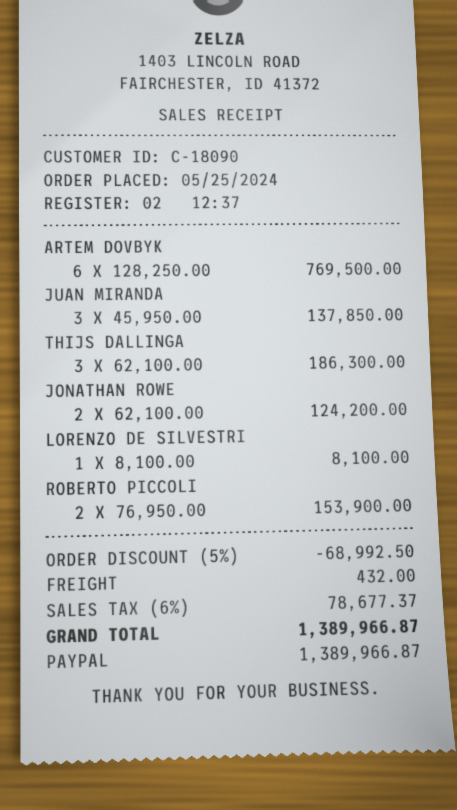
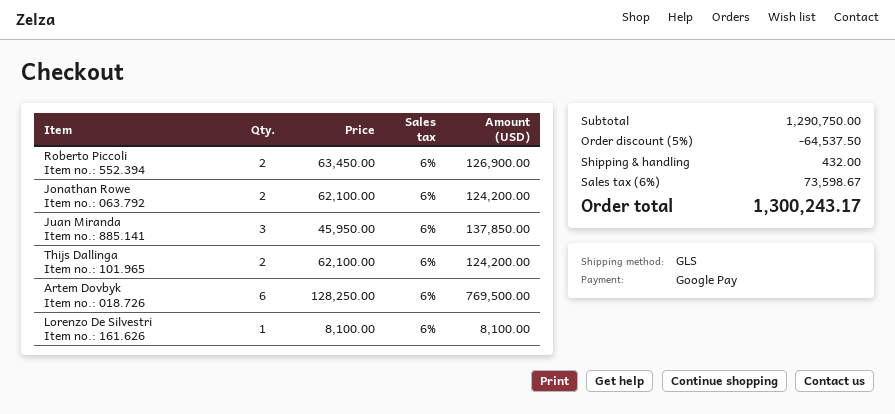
payment method: PayPal -> Google Pay
THIJS DALLINGA: 3 x 62100.00 = 186300.00 -> 2 x 62100.00 = 124200.00
ROBERTO PICCOLI: 2 x 76950.00 = 153900.00 -> 2 x 63450.00 = 126900.00
discount: 5% = 68992.50 -> 5% = 64537.50
tax: 6% = 78677.37 -> 6% = 73598.67
total: 1389966.87 -> 1300243.17

